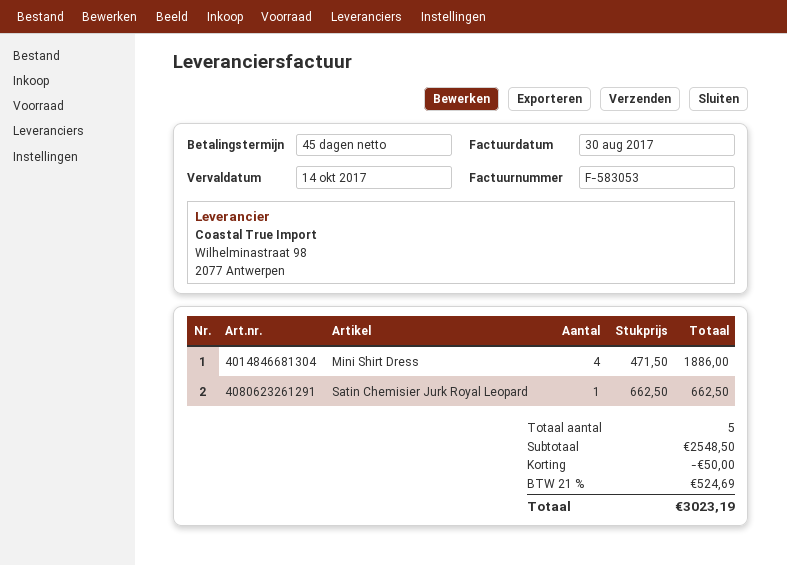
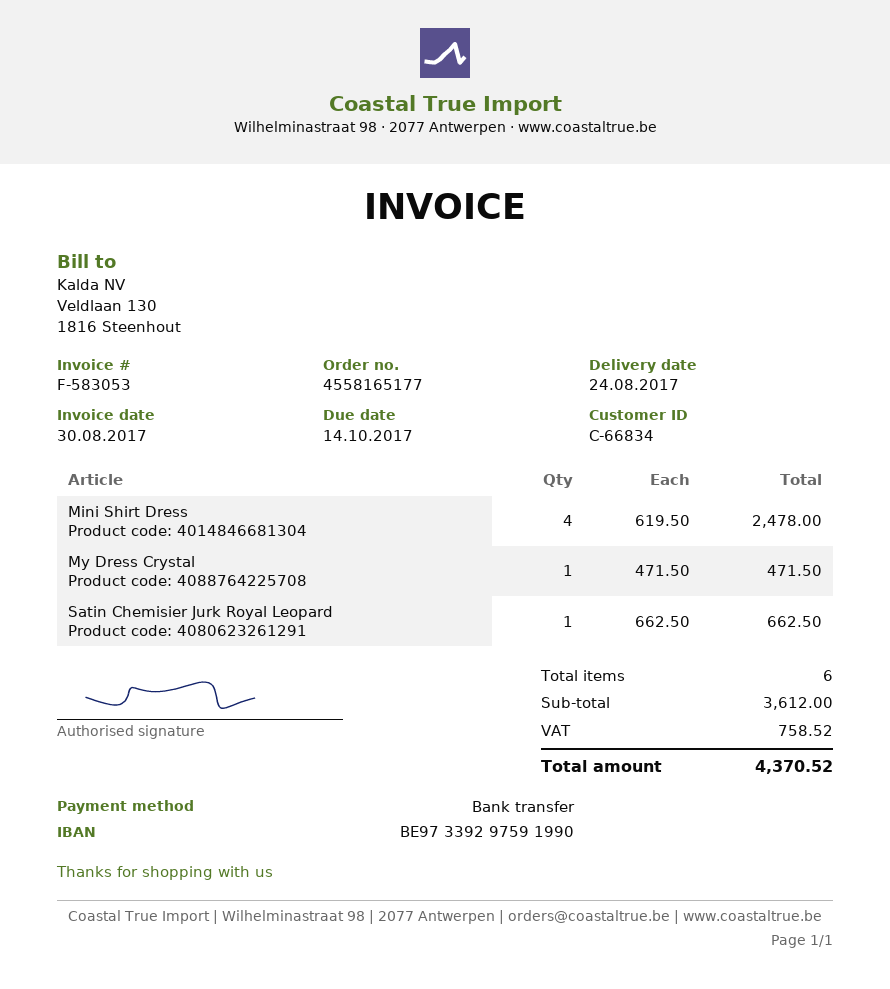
Mini Shirt Dress: 4 x 471.50 = 1886.00 -> 4 x 619.50 = 2478.00
My Dress Crystal: none -> 1 x 471.50 = 471.50
total quantity: 5 -> 6
subtotal: 2548.50 -> 3612.00
discount: 50.00 -> none
tax: 524.69 -> 758.52
total: 3023.19 -> 4370.52

